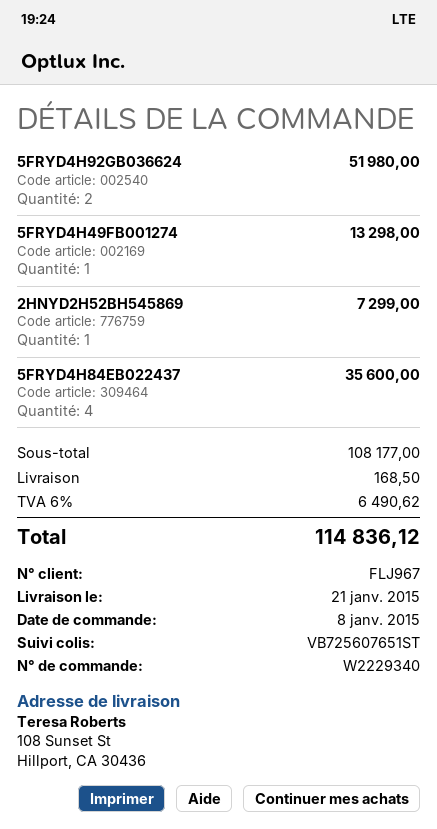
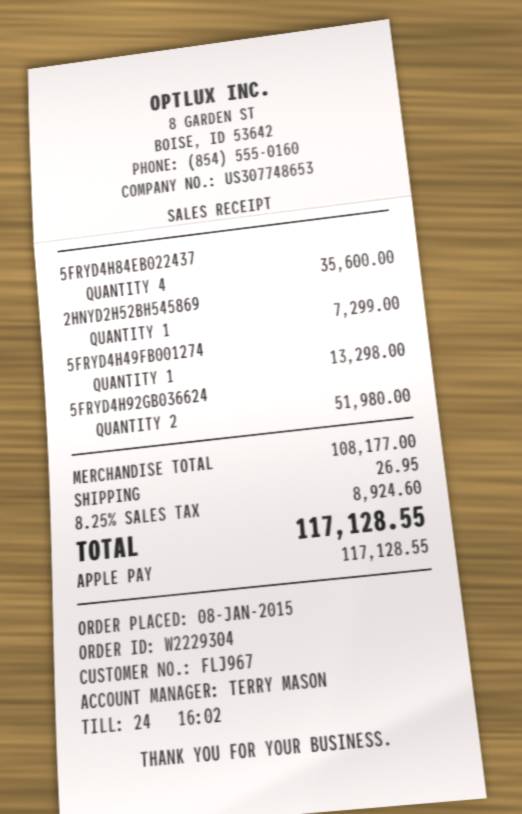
order number: W2229340 -> W2229304
shipping: 168.50 -> 26.95
tax: 6% = 6490.62 -> 8.25% = 8924.60
total: 114836.12 -> 117128.55

